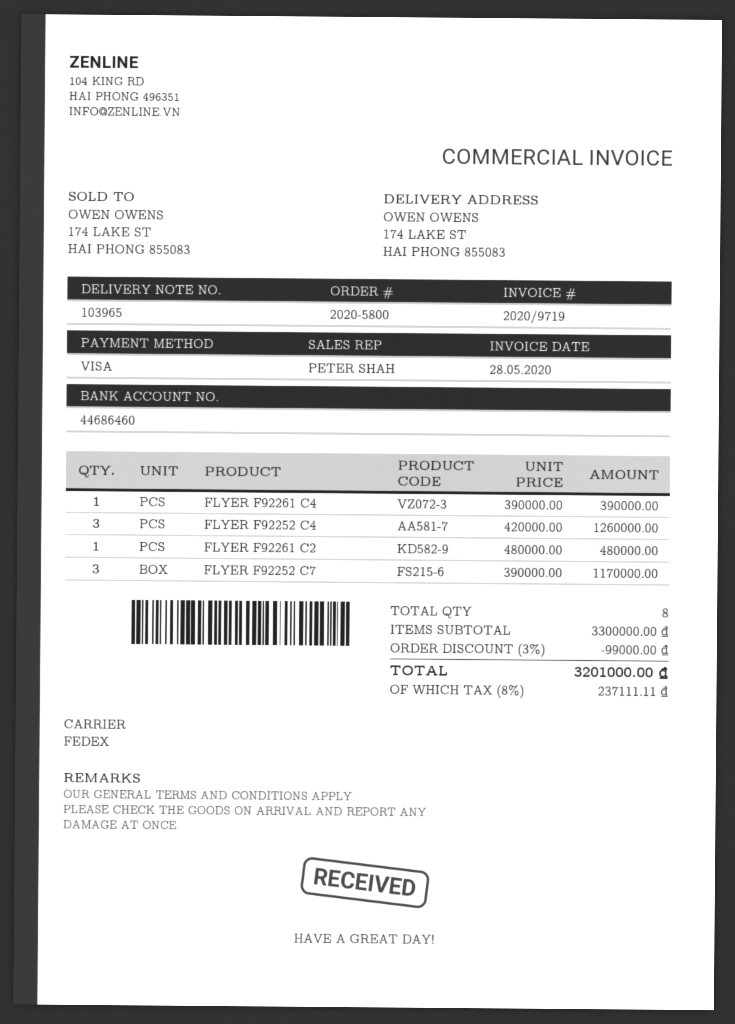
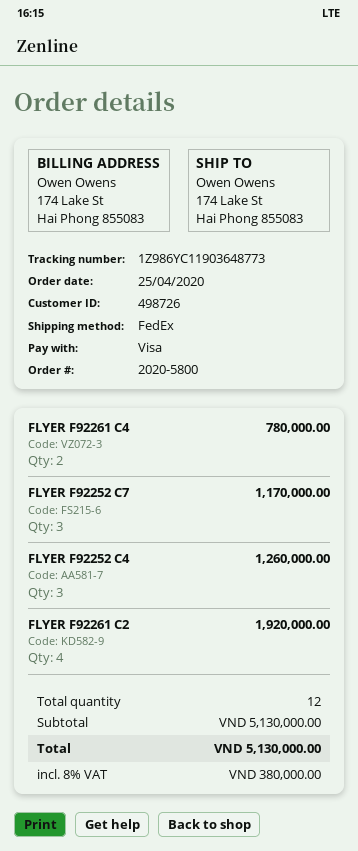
FLYER F92261 C4: 1 for 390000.00 -> 2 for 780000.00
FLYER F92261 C2: 1 for 480000.00 -> 4 for 1920000.00
total quantity: 8 -> 12
subtotal: 3300000.00 -> 5130000.00
discount: 3% = 99000.00 -> none
tax: 8% = 237111.11 -> 8% = 380000.00
total: 3201000.00 -> 5130000.00

